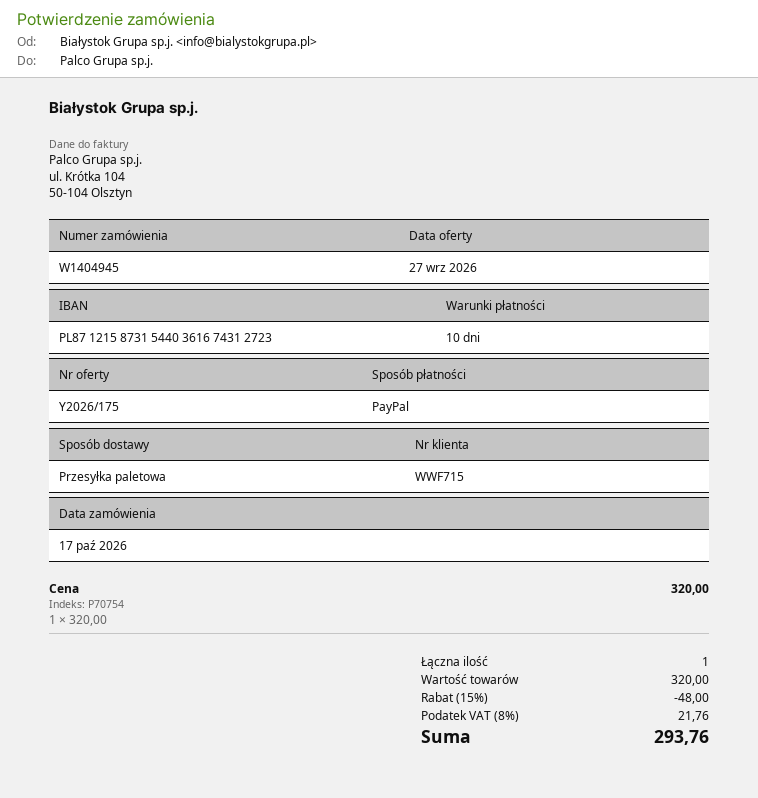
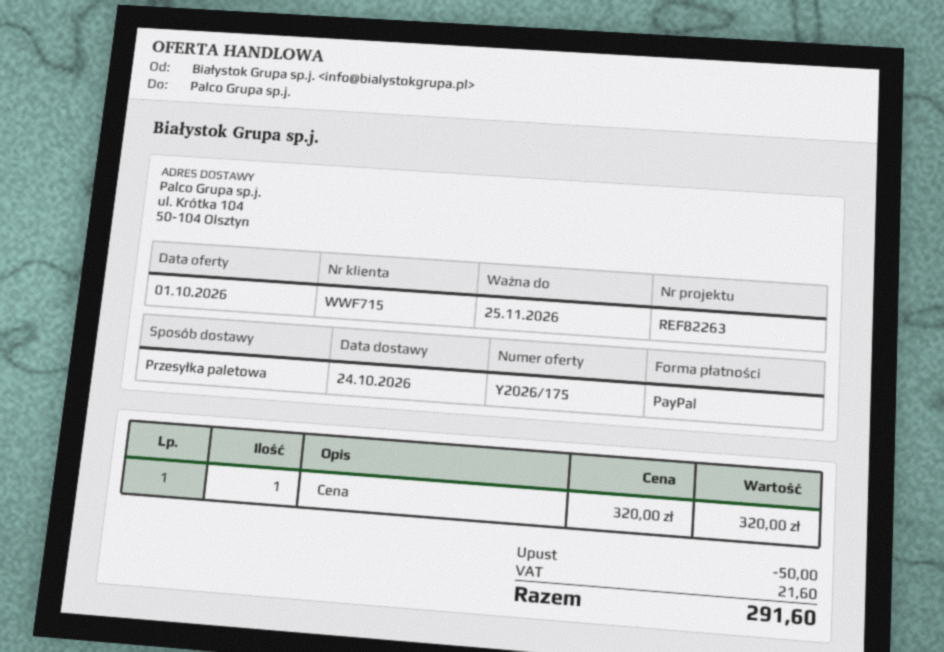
quote date: 2026-09-27 -> 2026-10-01
discount: 48.00 -> 50.00
tax: 21.76 -> 21.60
total: 293.76 -> 291.60

